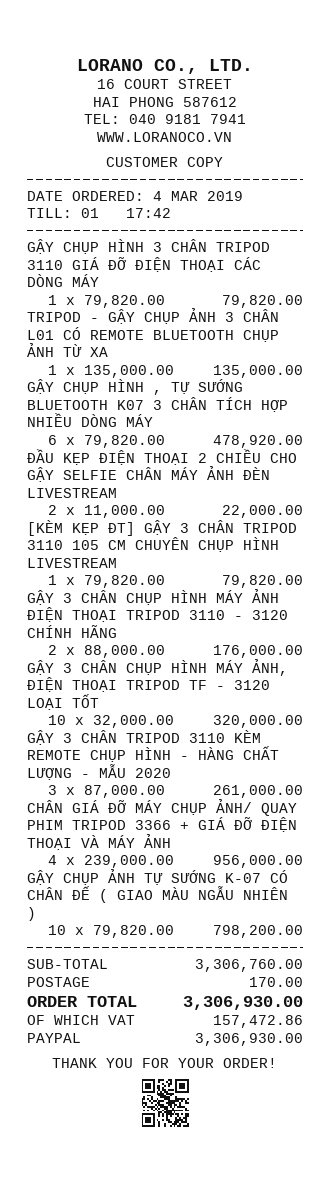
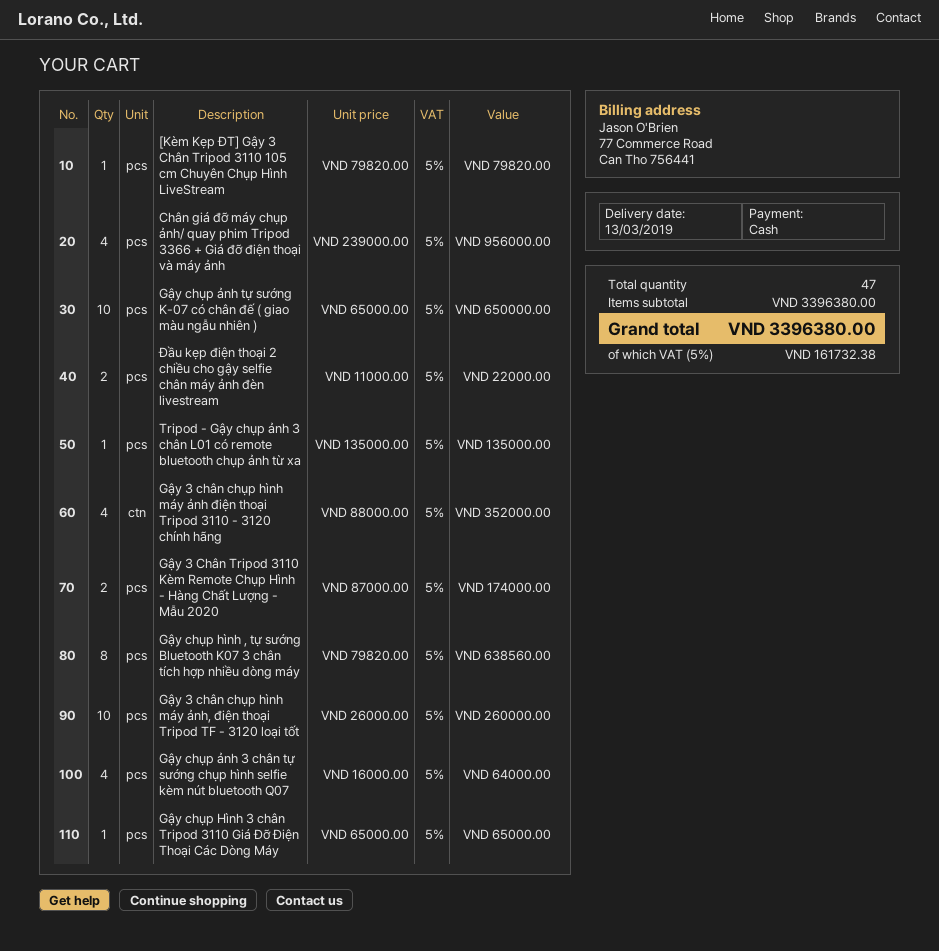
payment method: PayPal -> cash
GẬY CHỤP HÌNH 3 CHÂN TRIPOD 3110 GIÁ ĐỠ ĐIỆN THOẠI CÁC DÒNG MÁY: 1 x 79820.00 = 79820.00 -> 1 x 65000.00 = 65000.00
GẬY CHỤP HÌNH , TỰ SƯỚNG BLUETOOTH K07 3 CHÂN TÍCH HỢP NHIỀU DÒNG MÁY: 6 x 79820.00 = 478920.00 -> 8 x 79820.00 = 638560.00
GẬY 3 CHÂN CHỤP HÌNH MÁY ẢNH ĐIỆN THOẠI TRIPOD 3110 - 3120 CHÍNH HÃNG: 2 x 88000.00 = 176000.00 -> 4 x 88000.00 = 352000.00
GẬY 3 CHÂN CHỤP HÌNH MÁY ẢNH, ĐIỆN THOẠI TRIPOD TF - 3120 LOẠI TỐT: 10 x 32000.00 = 320000.00 -> 10 x 26000.00 = 260000.00
GẬY 3 CHÂN TRIPOD 3110 KÈM REMOTE CHỤP HÌNH - HÀNG CHẤT LƯỢNG - MẪU 2020: 3 x 87000.00 = 261000.00 -> 2 x 87000.00 = 174000.00
GẬY CHỤP ẢNH TỰ SƯỚNG K-07 CÓ CHÂN ĐẾ ( GIAO MÀU NGẪU NHIÊN ): 10 x 79820.00 = 798200.00 -> 10 x 65000.00 = 650000.00
Gậy chụp ảnh 3 chân tự sướng chụp hình selfie kèm nút bluetooth Q07: none -> 4 x 16000.00 = 64000.00
subtotal: 3306760.00 -> 3396380.00
shipping: 170.00 -> none
tax: 157472.86 -> 161732.38
total: 3306930.00 -> 3396380.00

